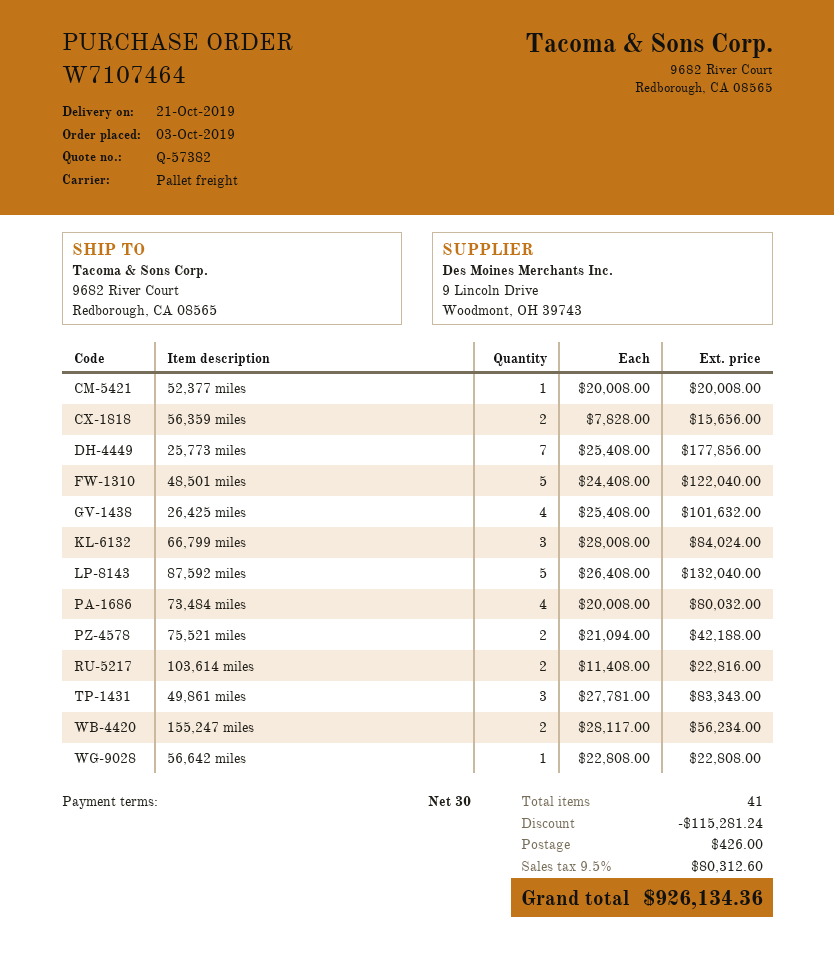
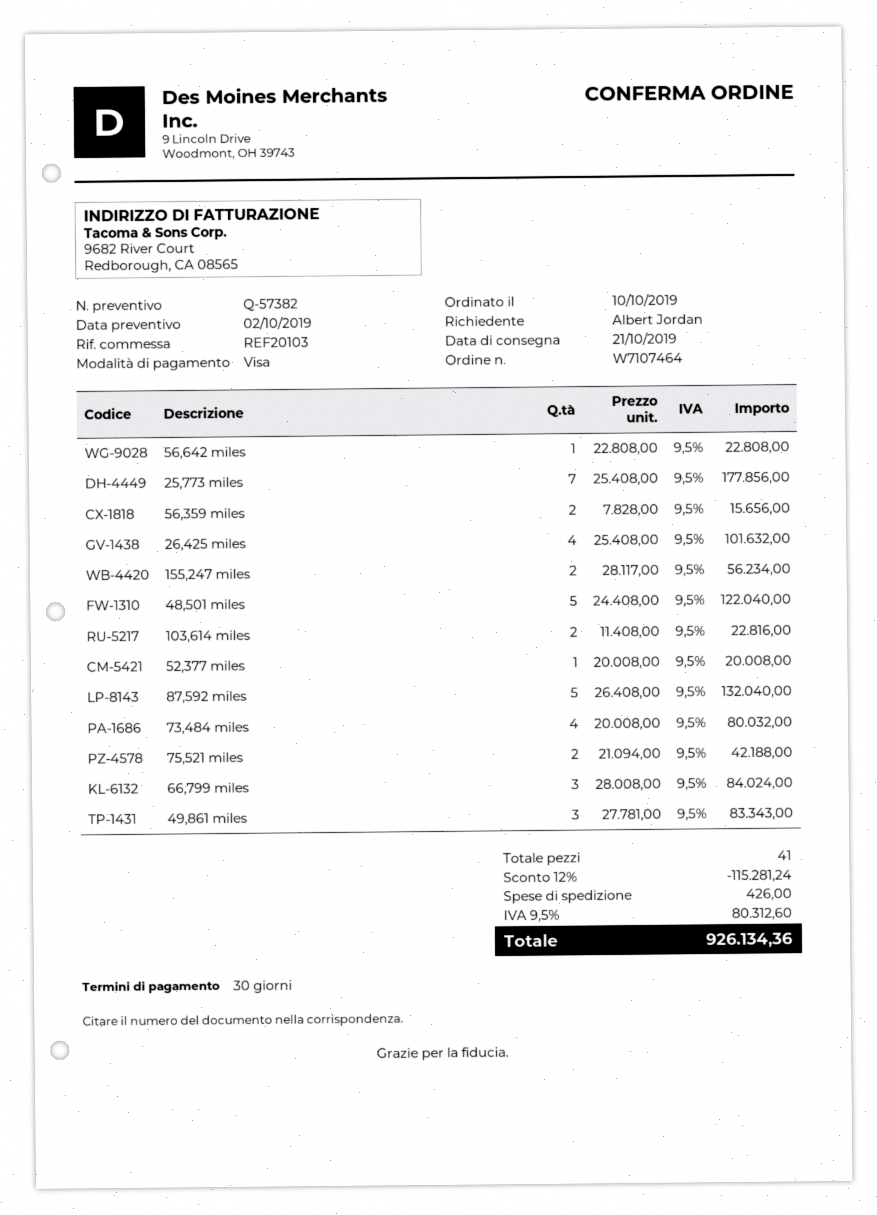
order date: 2019-10-03 -> 2019-10-10

